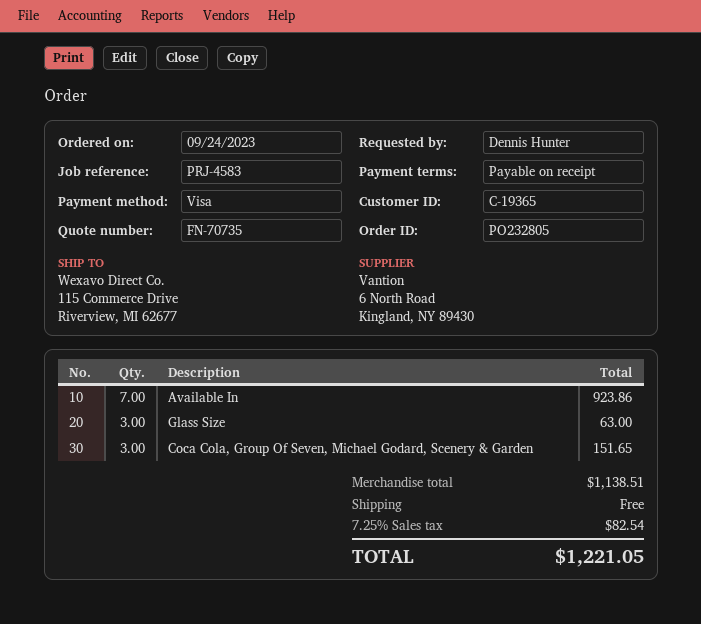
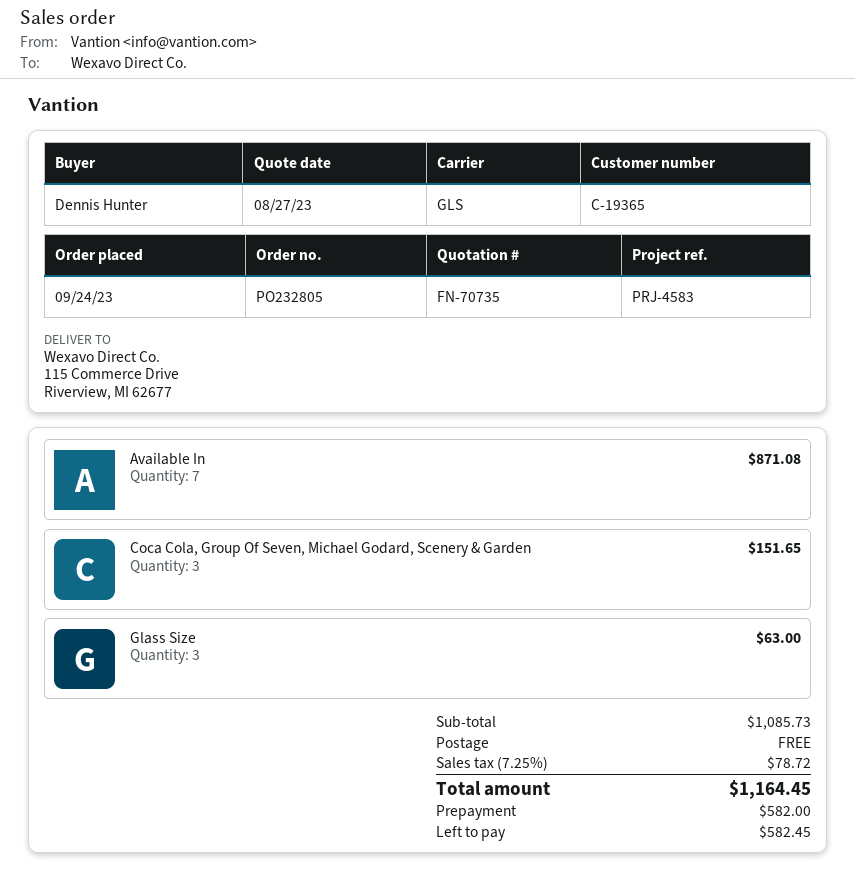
Available In: 7 for 923.86 -> 7 for 871.08
subtotal: 1138.51 -> 1085.73
tax: 7.25% = 82.54 -> 7.25% = 78.72
total: 1221.05 -> 1164.45

